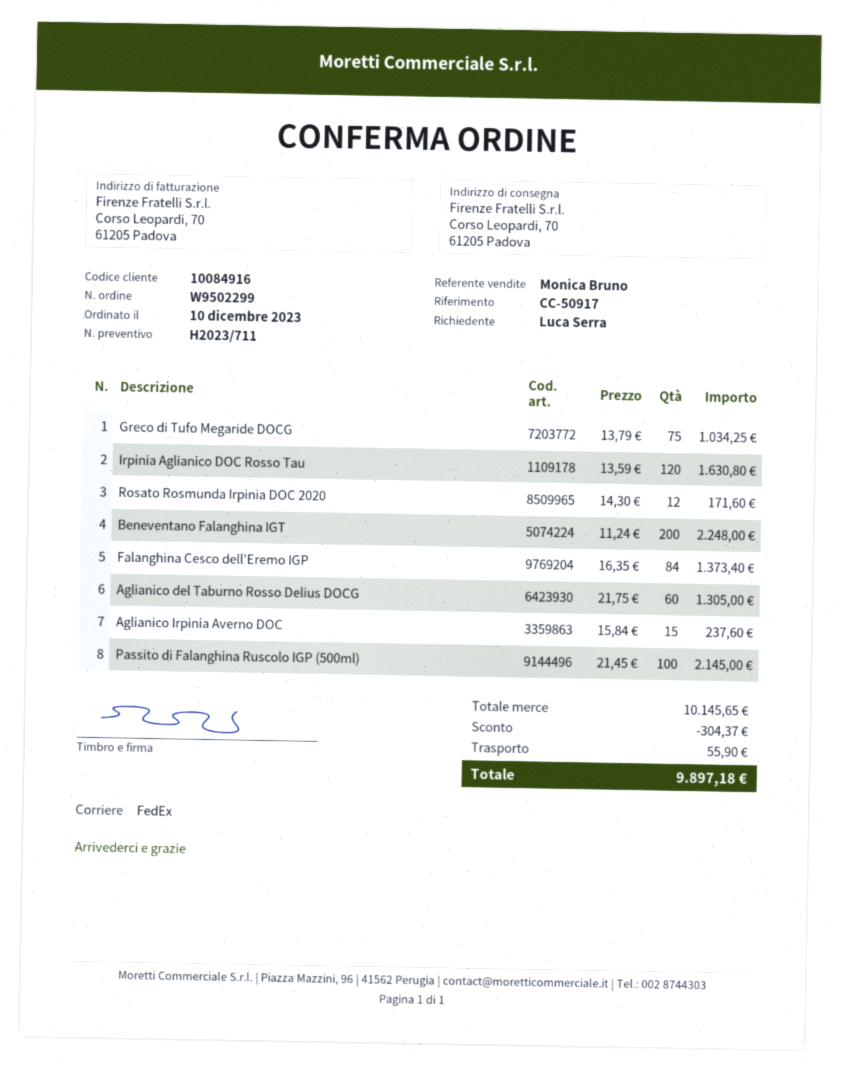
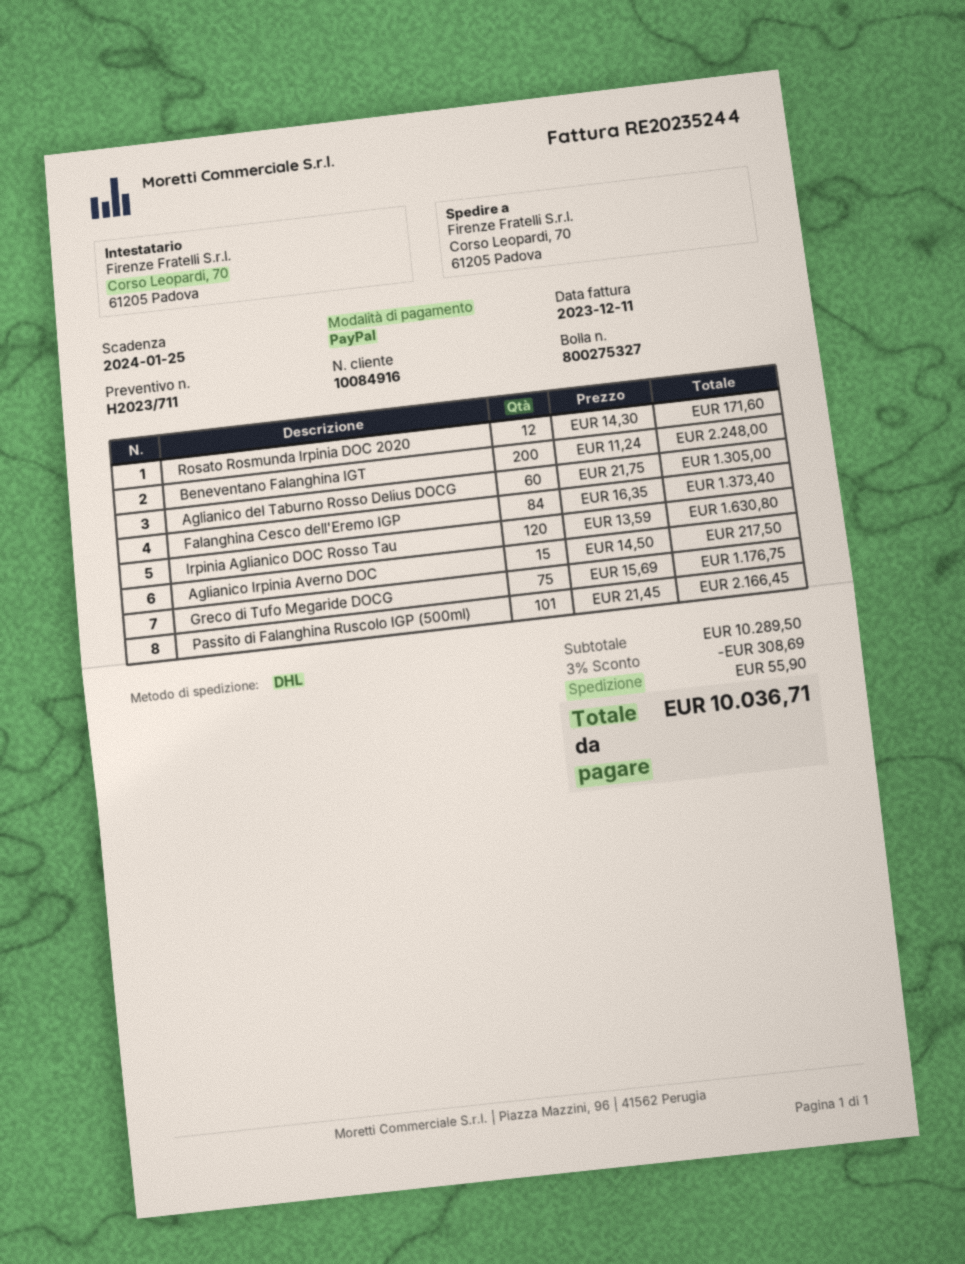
shipping method: FedEx -> DHL
Greco di Tufo Megaride DOCG: 75 x 13.79 = 1034.25 -> 75 x 15.69 = 1176.75
Aglianico Irpinia Averno DOC: 15 x 15.84 = 237.60 -> 15 x 14.50 = 217.50
Passito di Falanghina Ruscolo IGP (500ml): 100 x 21.45 = 2145.00 -> 101 x 21.45 = 2166.45
subtotal: 10145.65 -> 10289.50
discount: 304.37 -> 308.69
total: 9897.18 -> 10036.71

